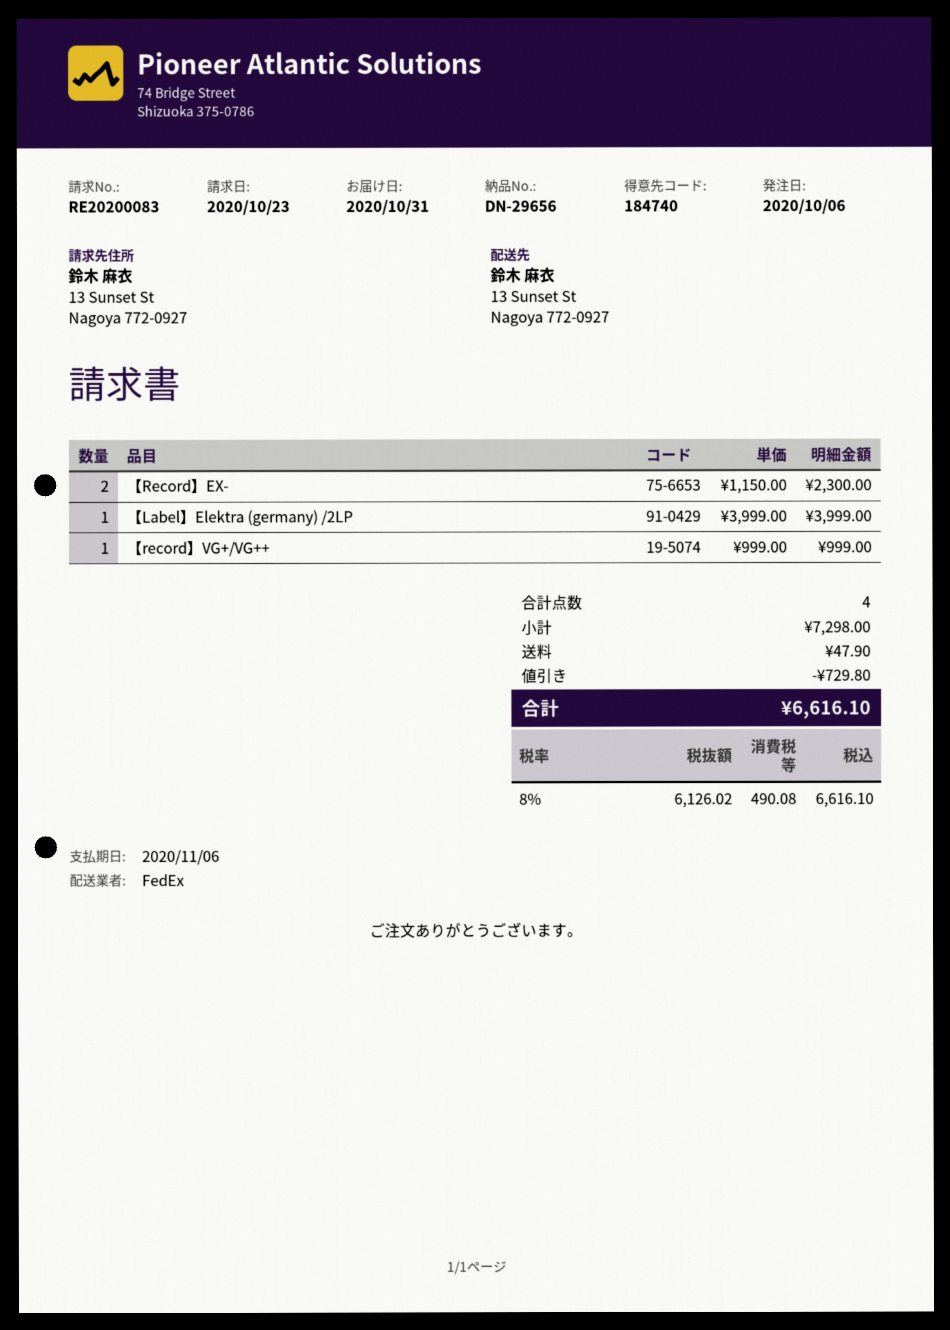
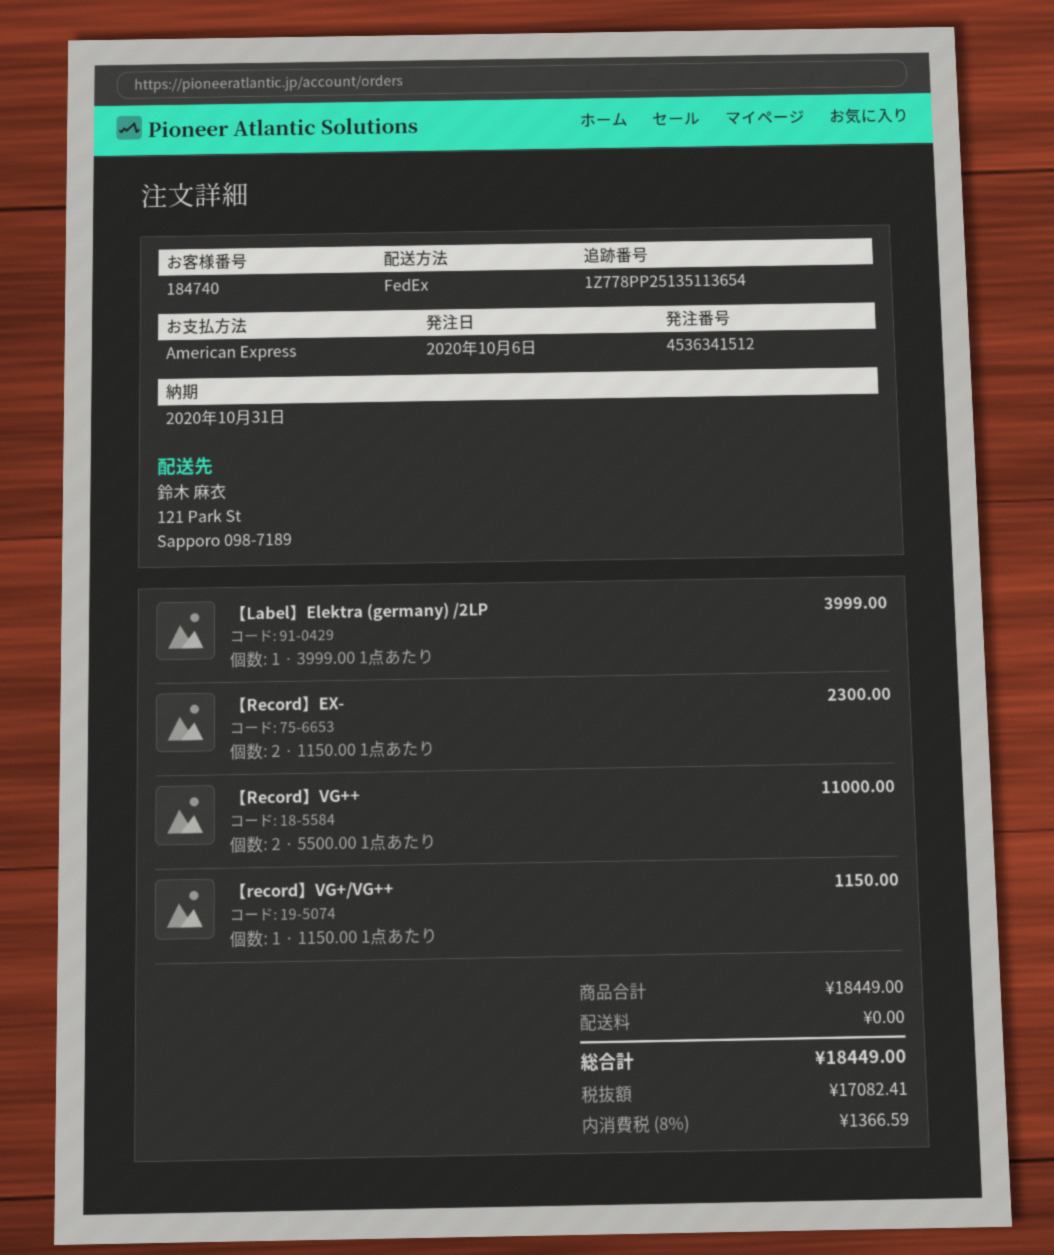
ship to: 13 Sunset St, Nagoya 772-0927 -> 121 Park St, Sapporo 098-7189
【record】VG+/VG++: 1 x 999.00 = 999.00 -> 1 x 1150.00 = 1150.00
【Record】VG++: none -> 2 x 5500.00 = 11000.00
subtotal: 7298.00 -> 18449.00
discount: 729.80 -> none
shipping: 47.90 -> 0.00
net: 6126.02 -> 17082.41
tax: 8% = 490.08 -> 8% = 1366.59
total: 6616.10 -> 18449.00

